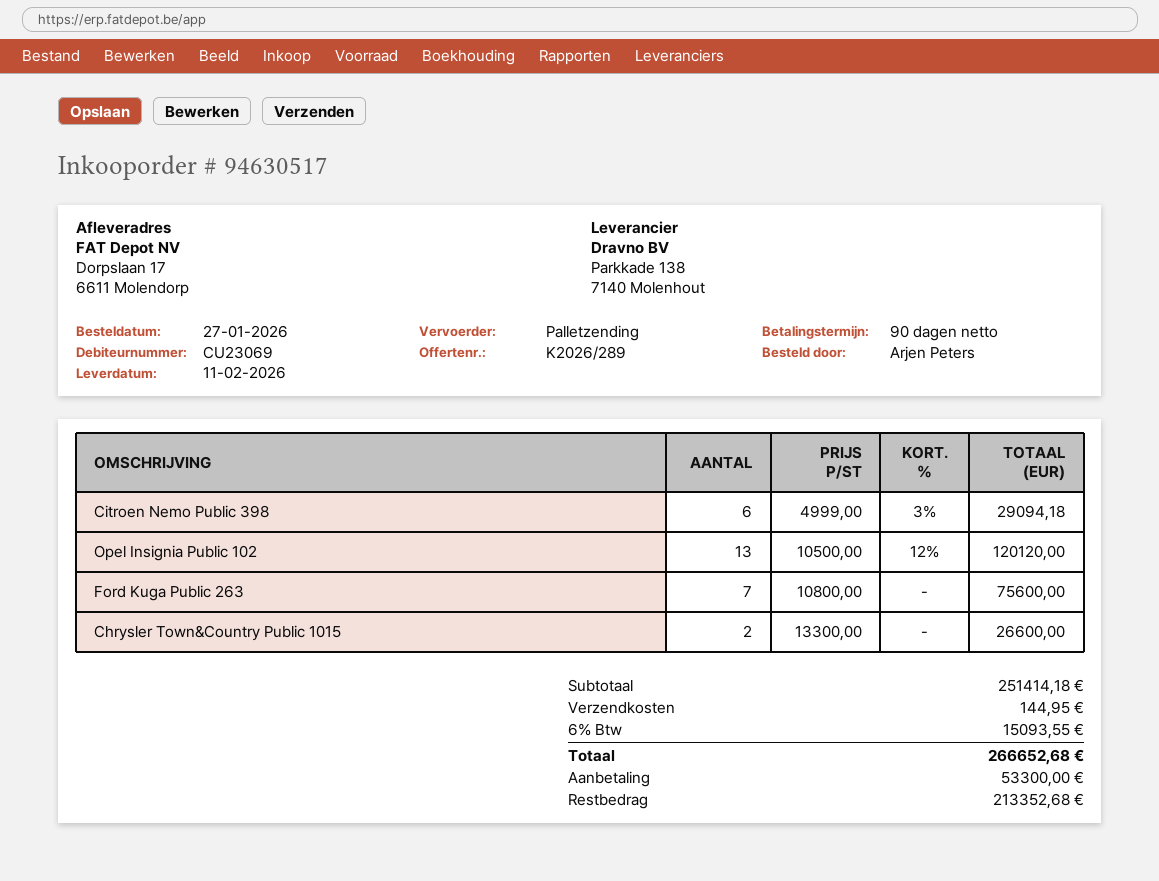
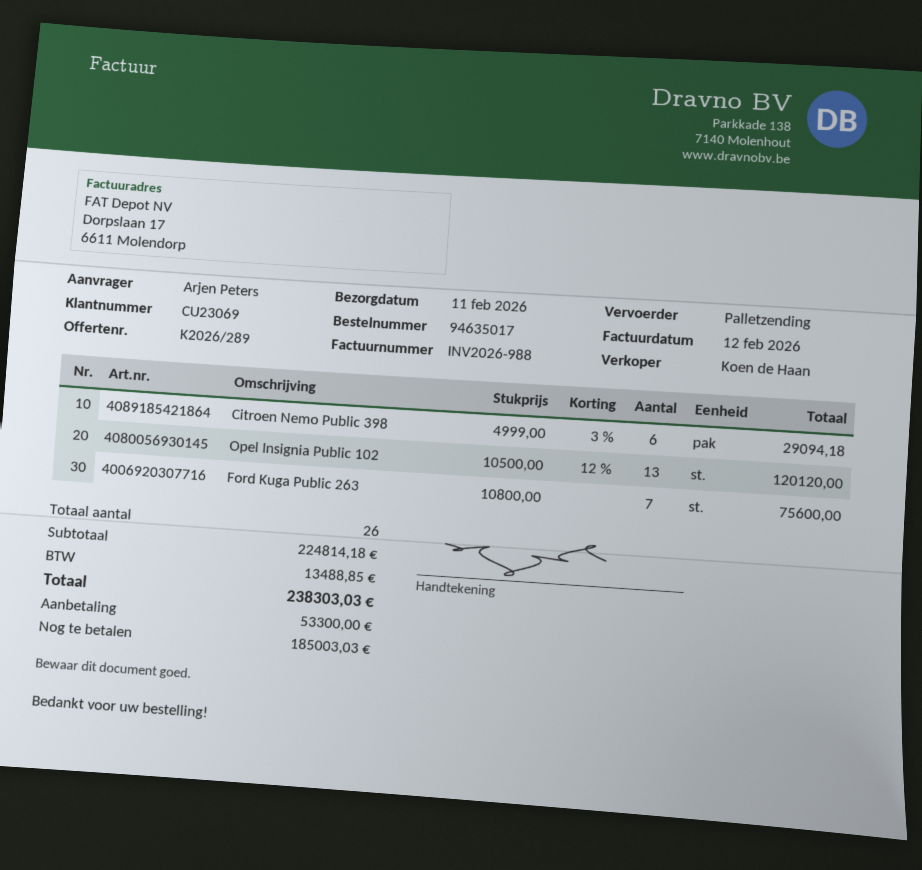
order number: 94630517 -> 94635017
Chrysler Town&Country Public 1015: 2 x 13300.00 = 26600.00 -> none
subtotal: 251414.18 -> 224814.18
shipping: 144.95 -> none
tax: 15093.55 -> 13488.85
total: 266652.68 -> 238303.03
balance: 213352.68 -> 185003.03

